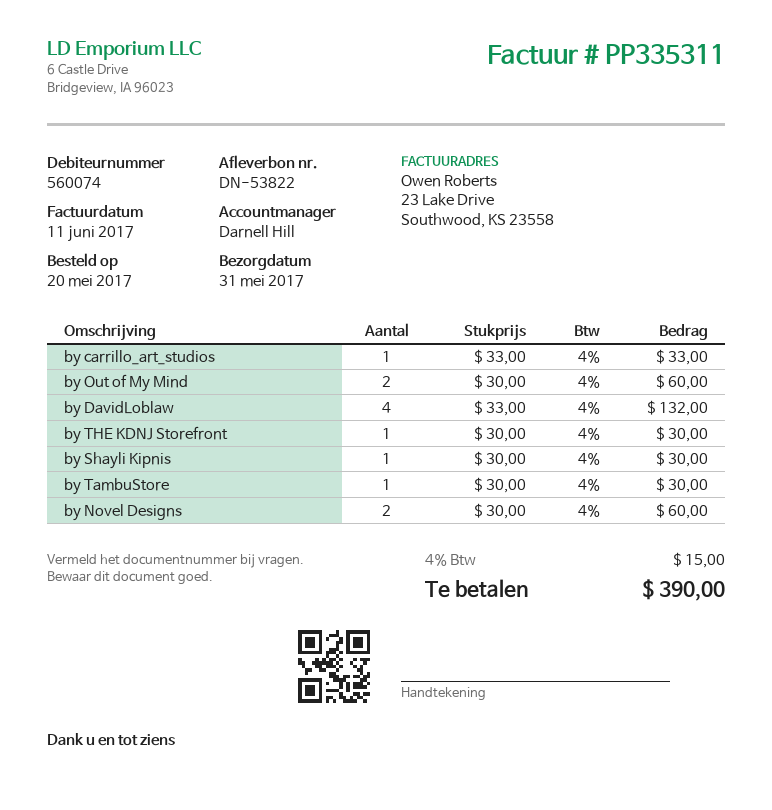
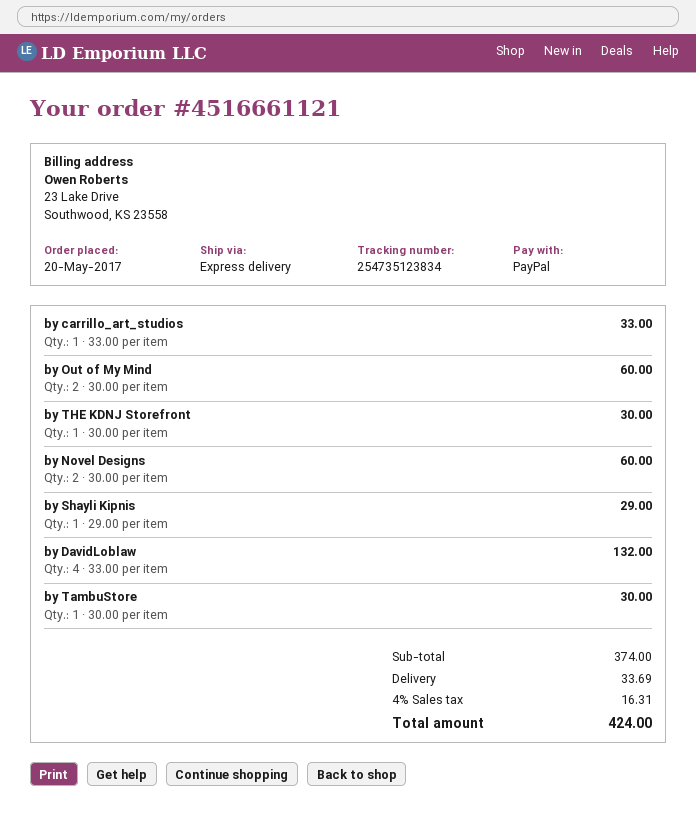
by Shayli Kipnis: 1 x 30.00 = 30.00 -> 1 x 29.00 = 29.00
shipping: none -> 33.69
tax: 4% = 15.00 -> 4% = 16.31
total: 390.00 -> 424.00

